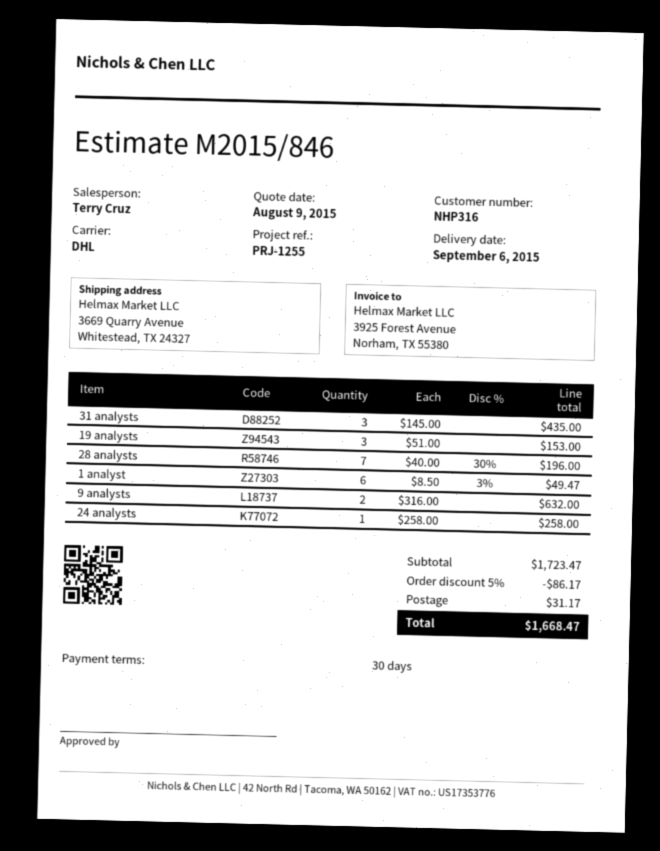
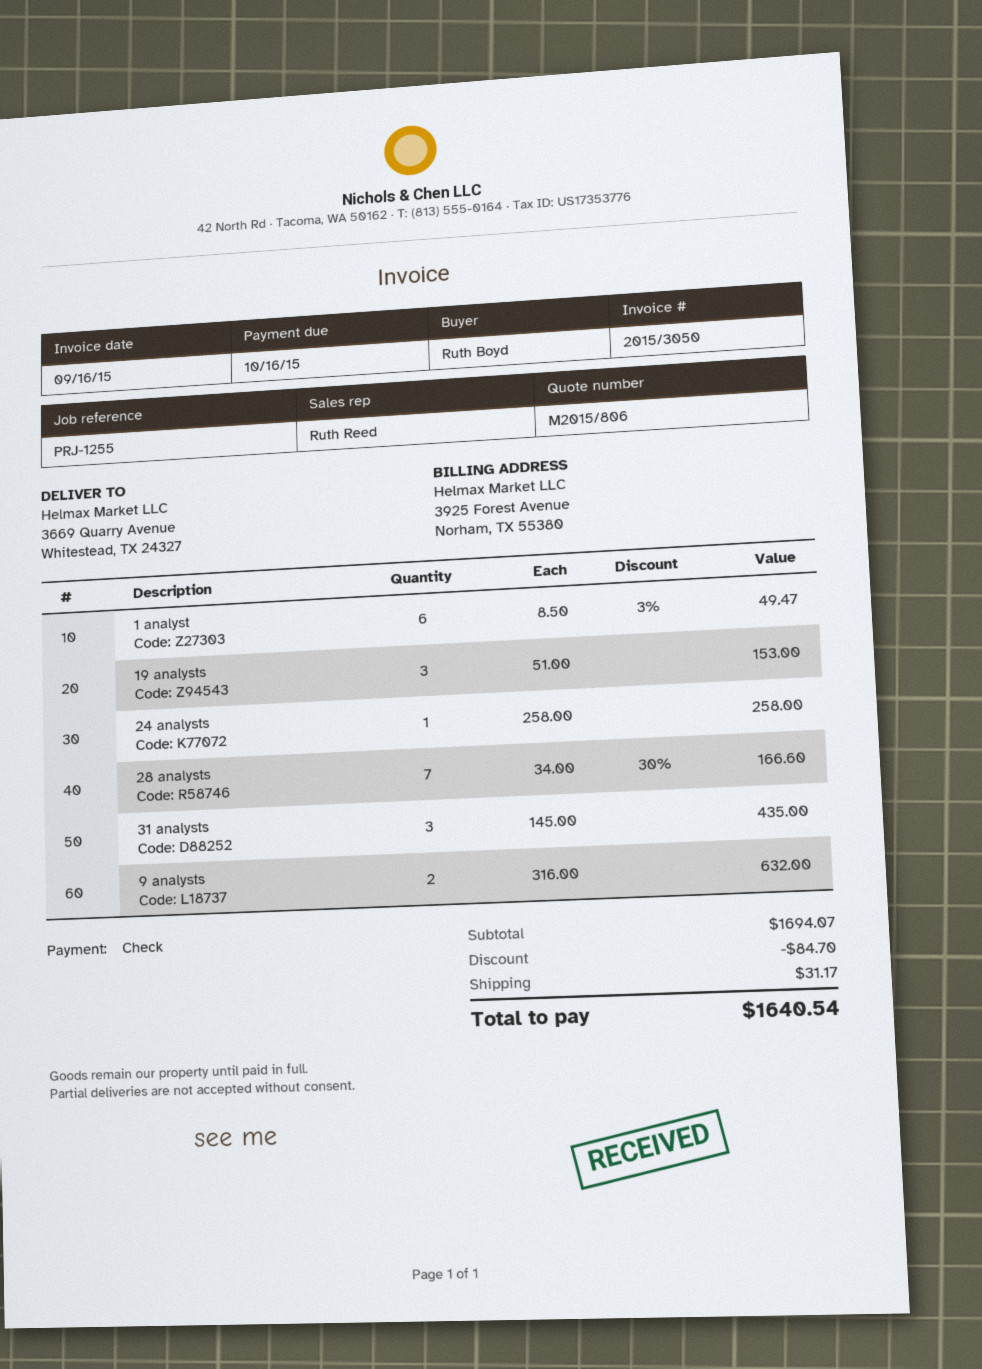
quote number: M2015/846 -> M2015/806
sales rep: Terry Cruz -> Ruth Reed
28 analysts: 7 x 40.00 - 30% = 196.00 -> 7 x 34.00 - 30% = 166.60
subtotal: 1723.47 -> 1694.07
discount: 86.17 -> 84.70
total: 1668.47 -> 1640.54

